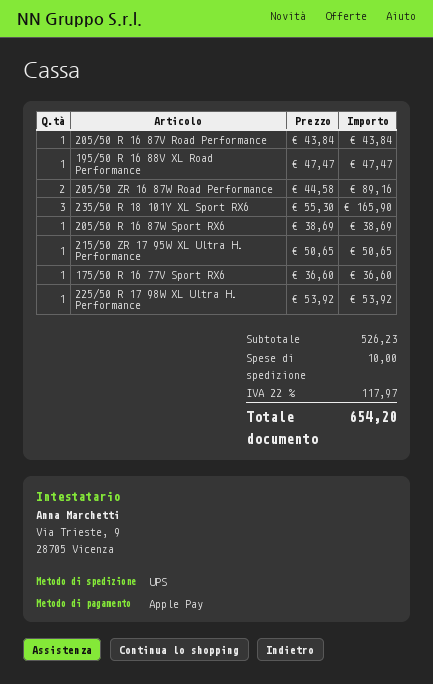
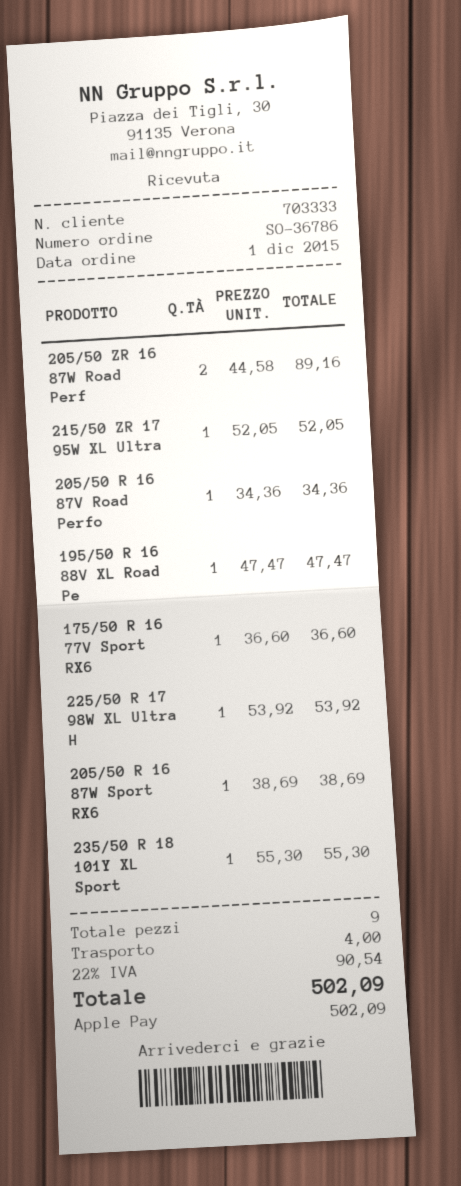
205/50 R 16 87V Road Performance: 1 x 43.84 = 43.84 -> 1 x 34.36 = 34.36
235/50 R 18 101Y XL Sport RX6: 3 x 55.30 = 165.90 -> 1 x 55.30 = 55.30
215/50 ZR 17 95W XL Ultra H. Performance: 1 x 50.65 = 50.65 -> 1 x 52.05 = 52.05
shipping: 10.00 -> 4.00
tax: 22% = 117.97 -> 22% = 90.54
total: 654.20 -> 502.09

